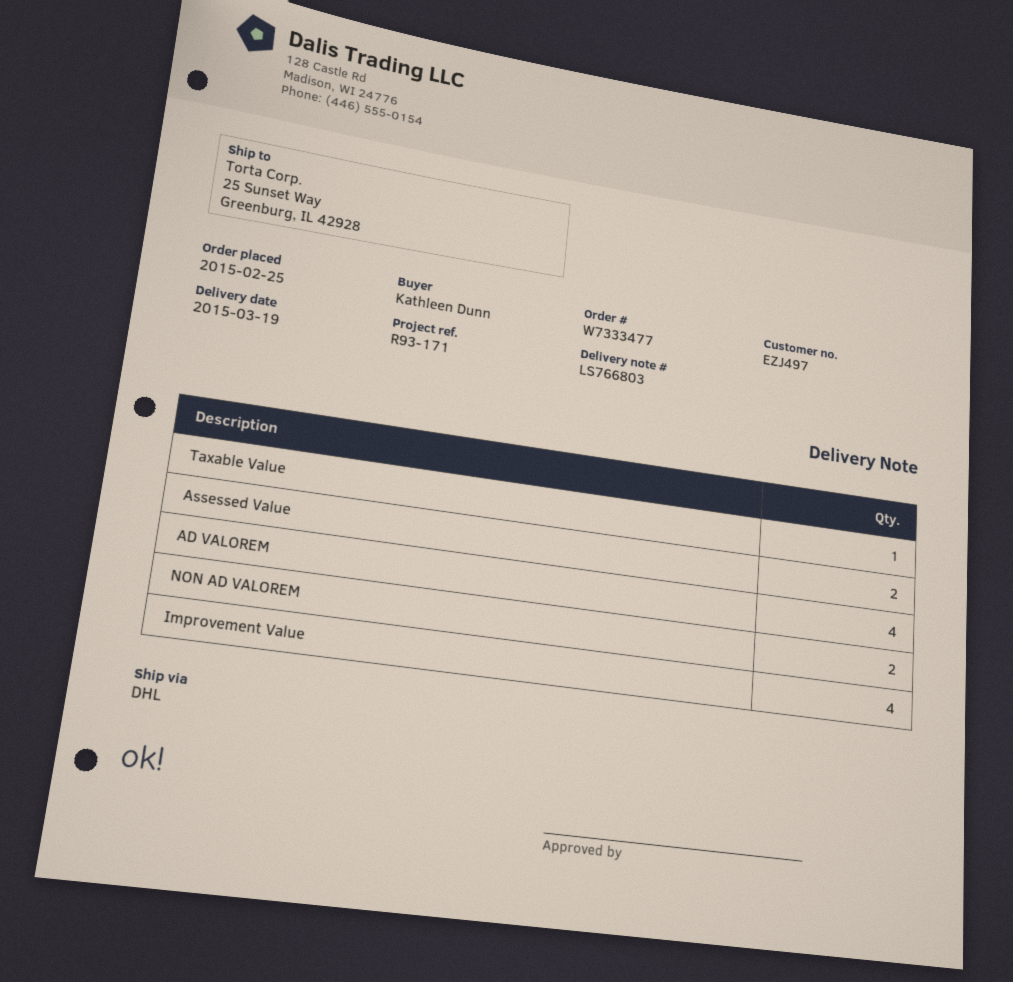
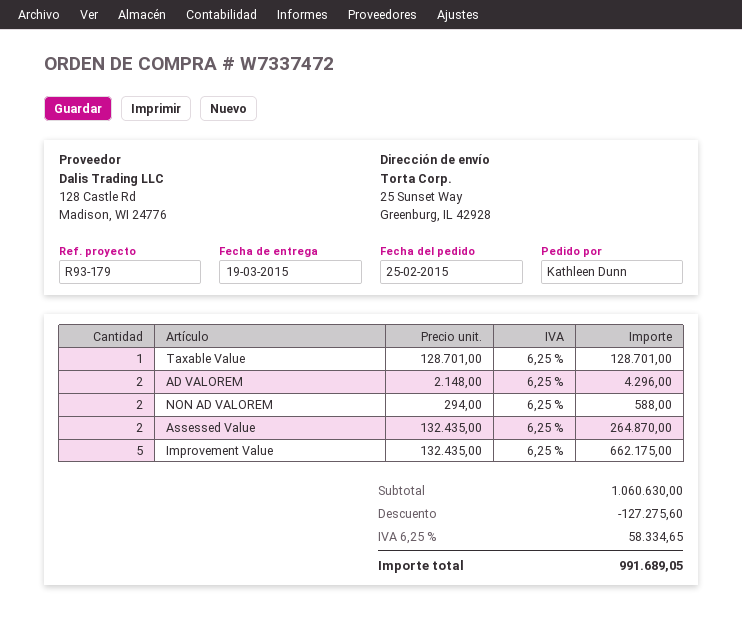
order number: W7333477 -> W7337472
reference: R93-171 -> R93-179
AD VALOREM: 4 -> 2
Improvement Value: 4 -> 5

